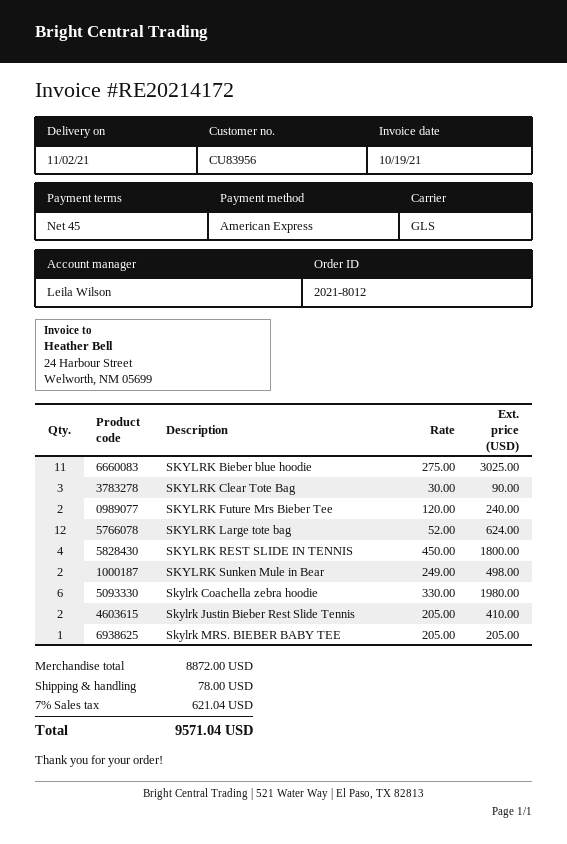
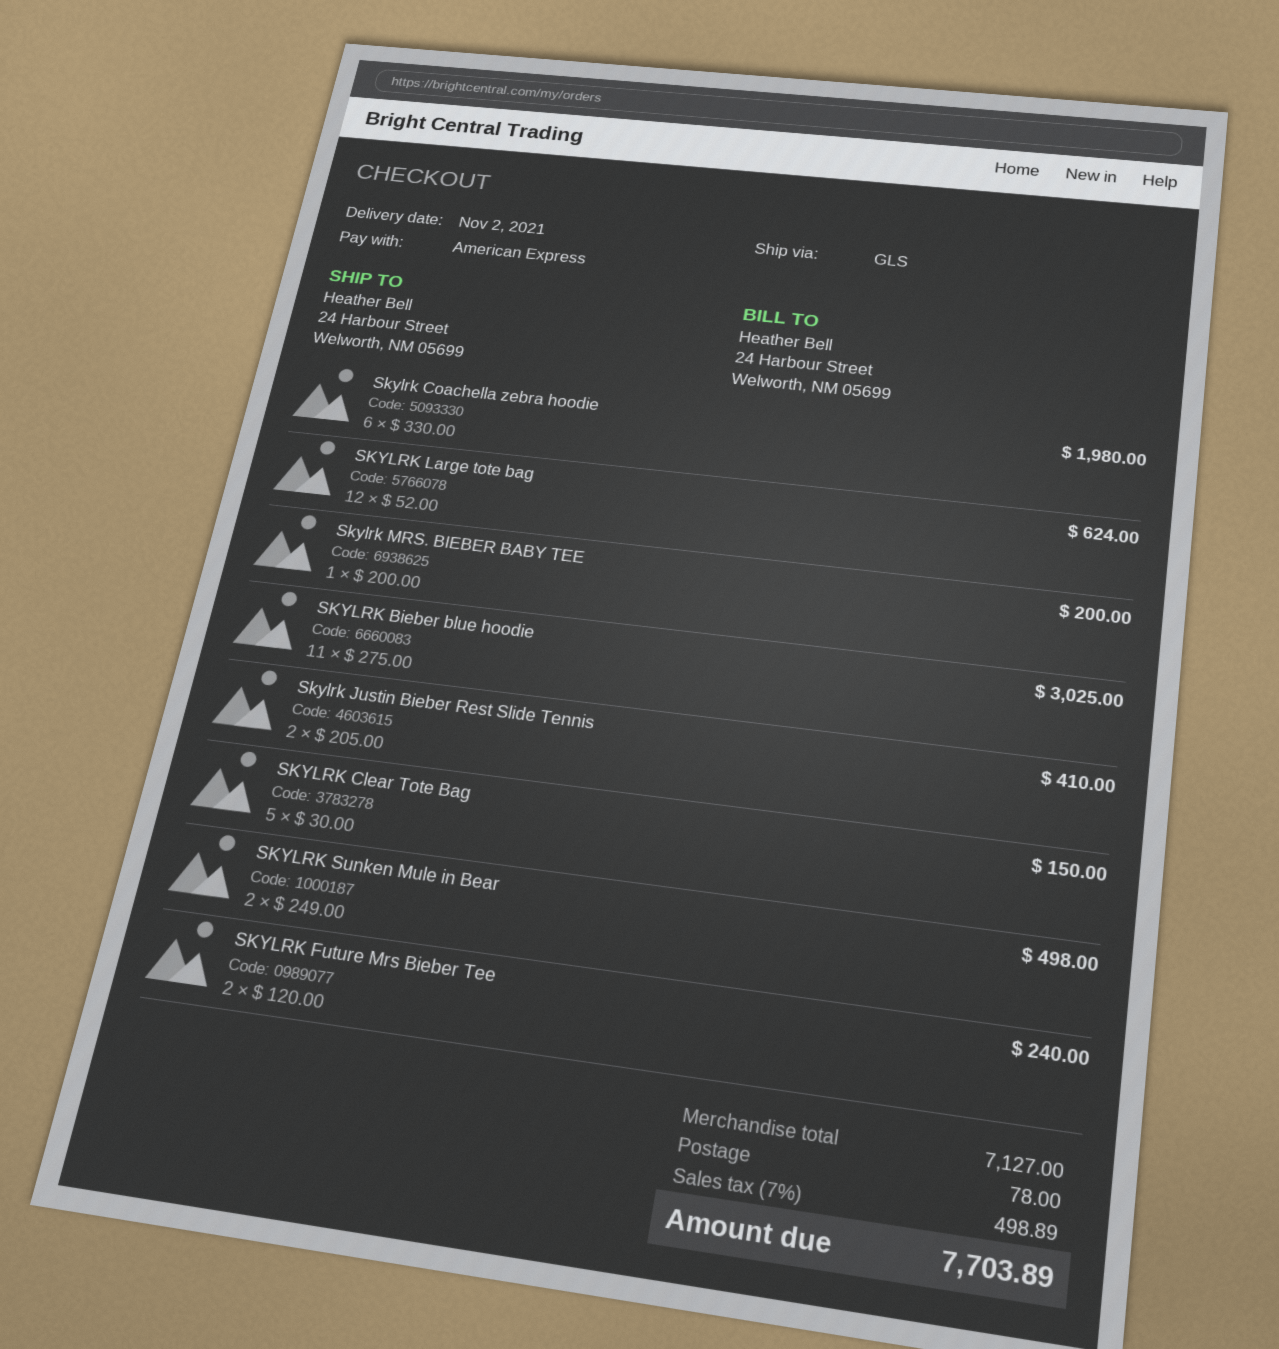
SKYLRK Clear Tote Bag: 3 x 30.00 = 90.00 -> 5 x 30.00 = 150.00
SKYLRK REST SLIDE IN TENNIS: 4 x 450.00 = 1800.00 -> none
Skylrk MRS. BIEBER BABY TEE: 1 x 205.00 = 205.00 -> 1 x 200.00 = 200.00
subtotal: 8872.00 -> 7127.00
tax: 7% = 621.04 -> 7% = 498.89
total: 9571.04 -> 7703.89

